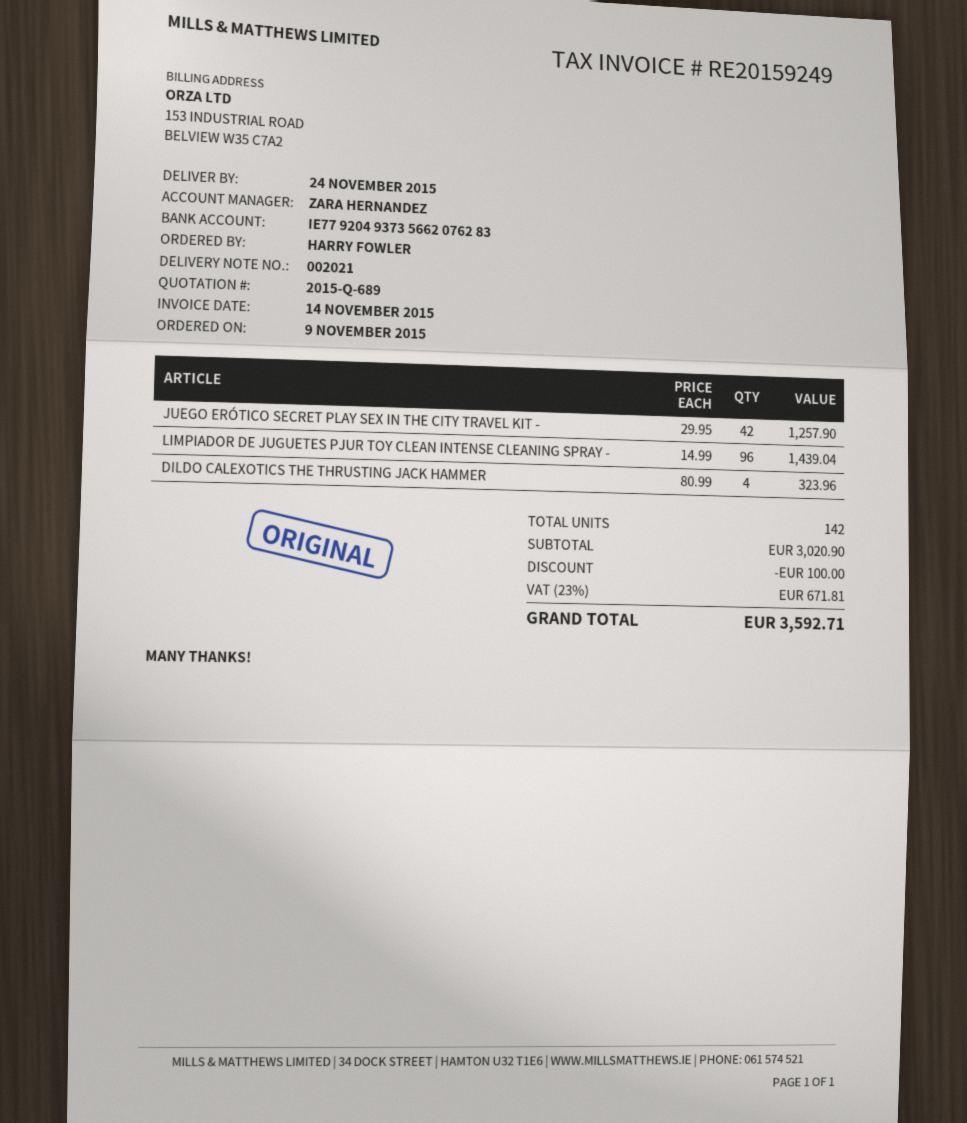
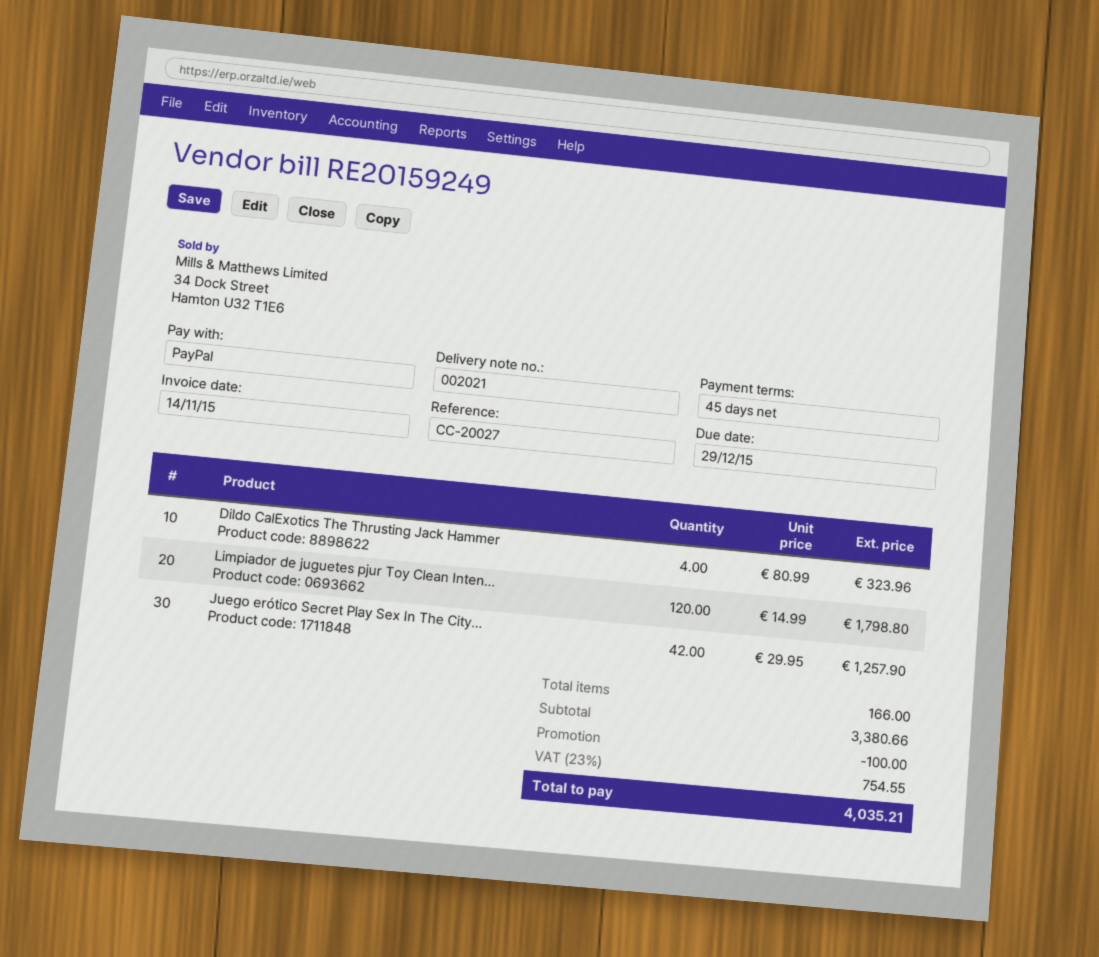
LIMPIADOR DE JUGUETES PJUR TOY CLEAN INTENSE CLEANING SPRAY -: 96 x 14.99 = 1439.04 -> 120 x 14.99 = 1798.80
total quantity: 142 -> 166
subtotal: 3020.90 -> 3380.66
tax: 23% = 671.81 -> 23% = 754.55
total: 3592.71 -> 4035.21

